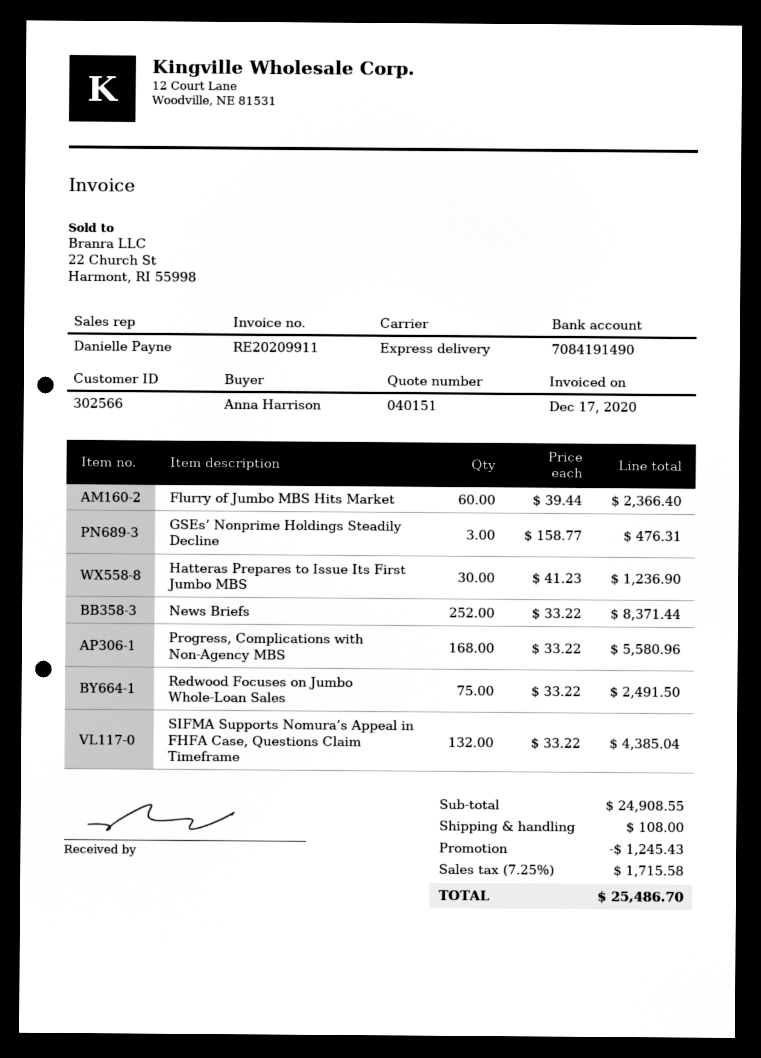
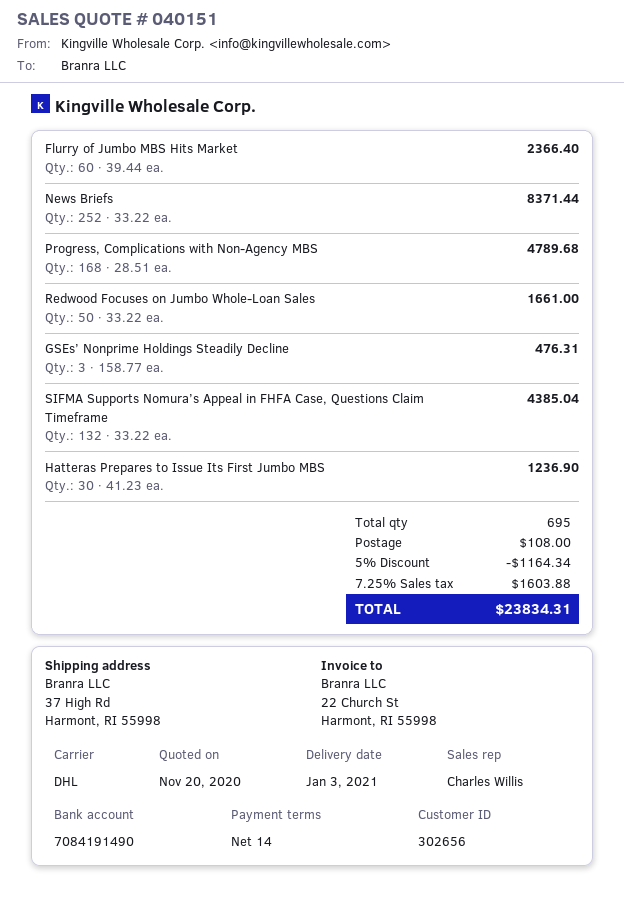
customer number: 302566 -> 302656
sales rep: Danielle Payne -> Charles Willis
shipping method: express -> DHL
Progress, Complications with Non-Agency MBS: 168 x 33.22 = 5580.96 -> 168 x 28.51 = 4789.68
Redwood Focuses on Jumbo Whole-Loan Sales: 75 x 33.22 = 2491.50 -> 50 x 33.22 = 1661.00
discount: 1245.43 -> 1164.34
tax: 7.25% = 1715.58 -> 7.25% = 1603.88
total: 25486.70 -> 23834.31

